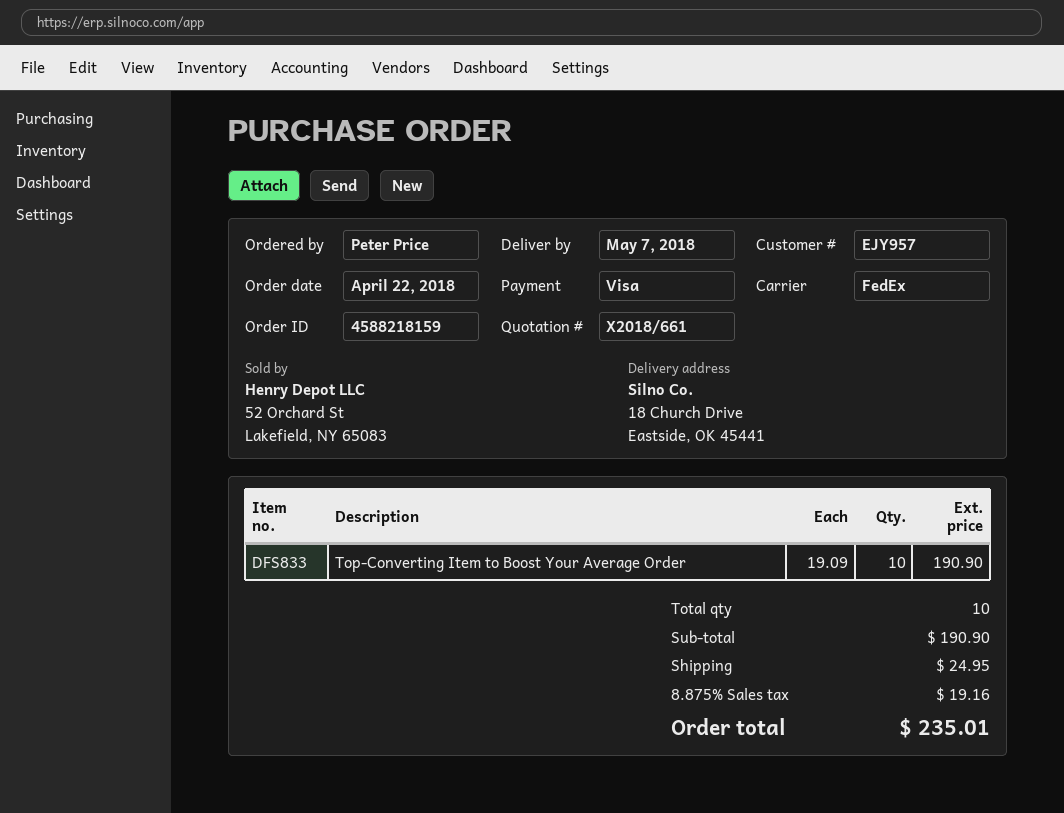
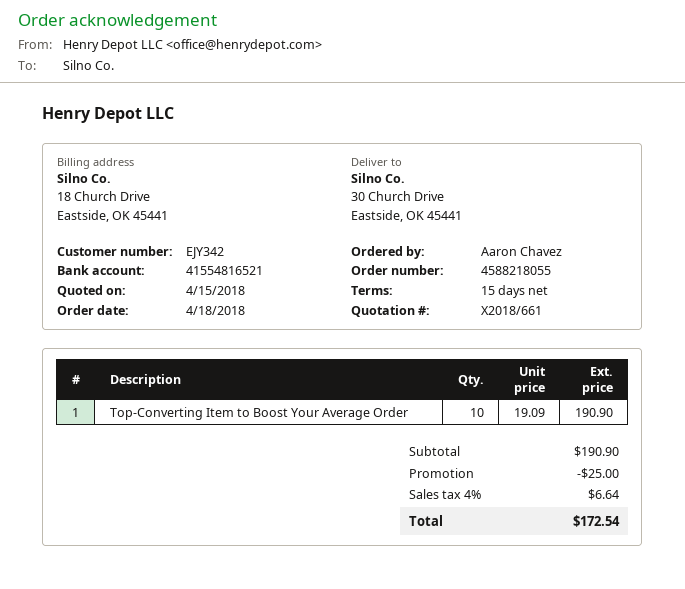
order number: 4588218159 -> 4588218055
order date: 2018-04-22 -> 2018-04-18
customer number: EJY957 -> EJY342
ordered by: Peter Price -> Aaron Chavez
ship to: 18 Church Drive, Eastside, OK 45441 -> 30 Church Drive, Eastside, OK 45441
discount: none -> 25.00
shipping: 24.95 -> none
tax: 8.875% = 19.16 -> 4% = 6.64
total: 235.01 -> 172.54

